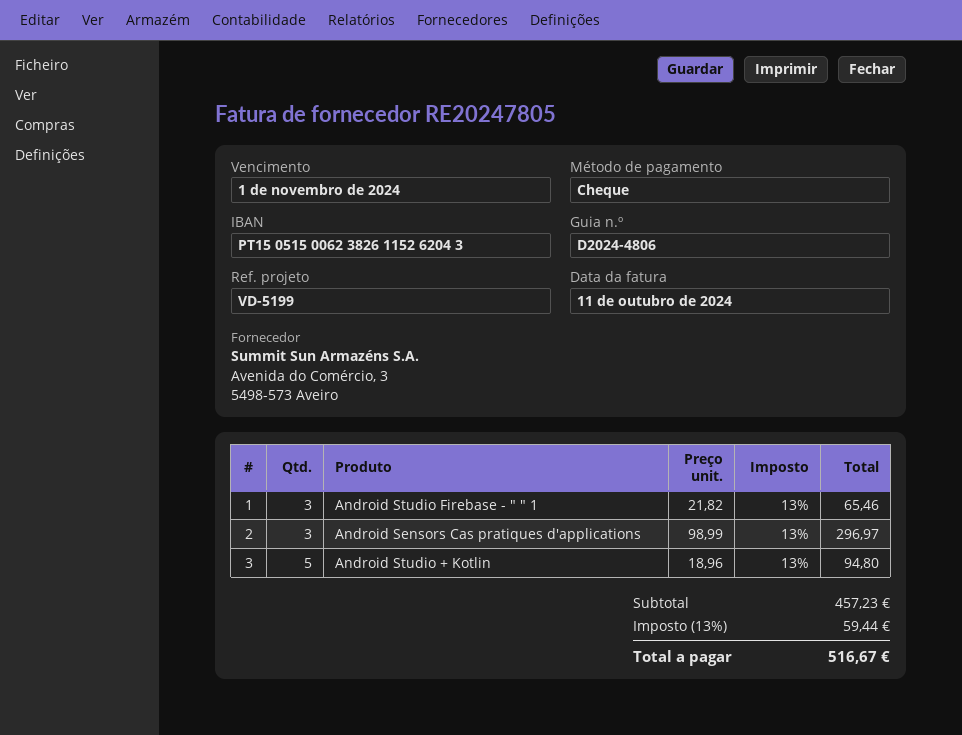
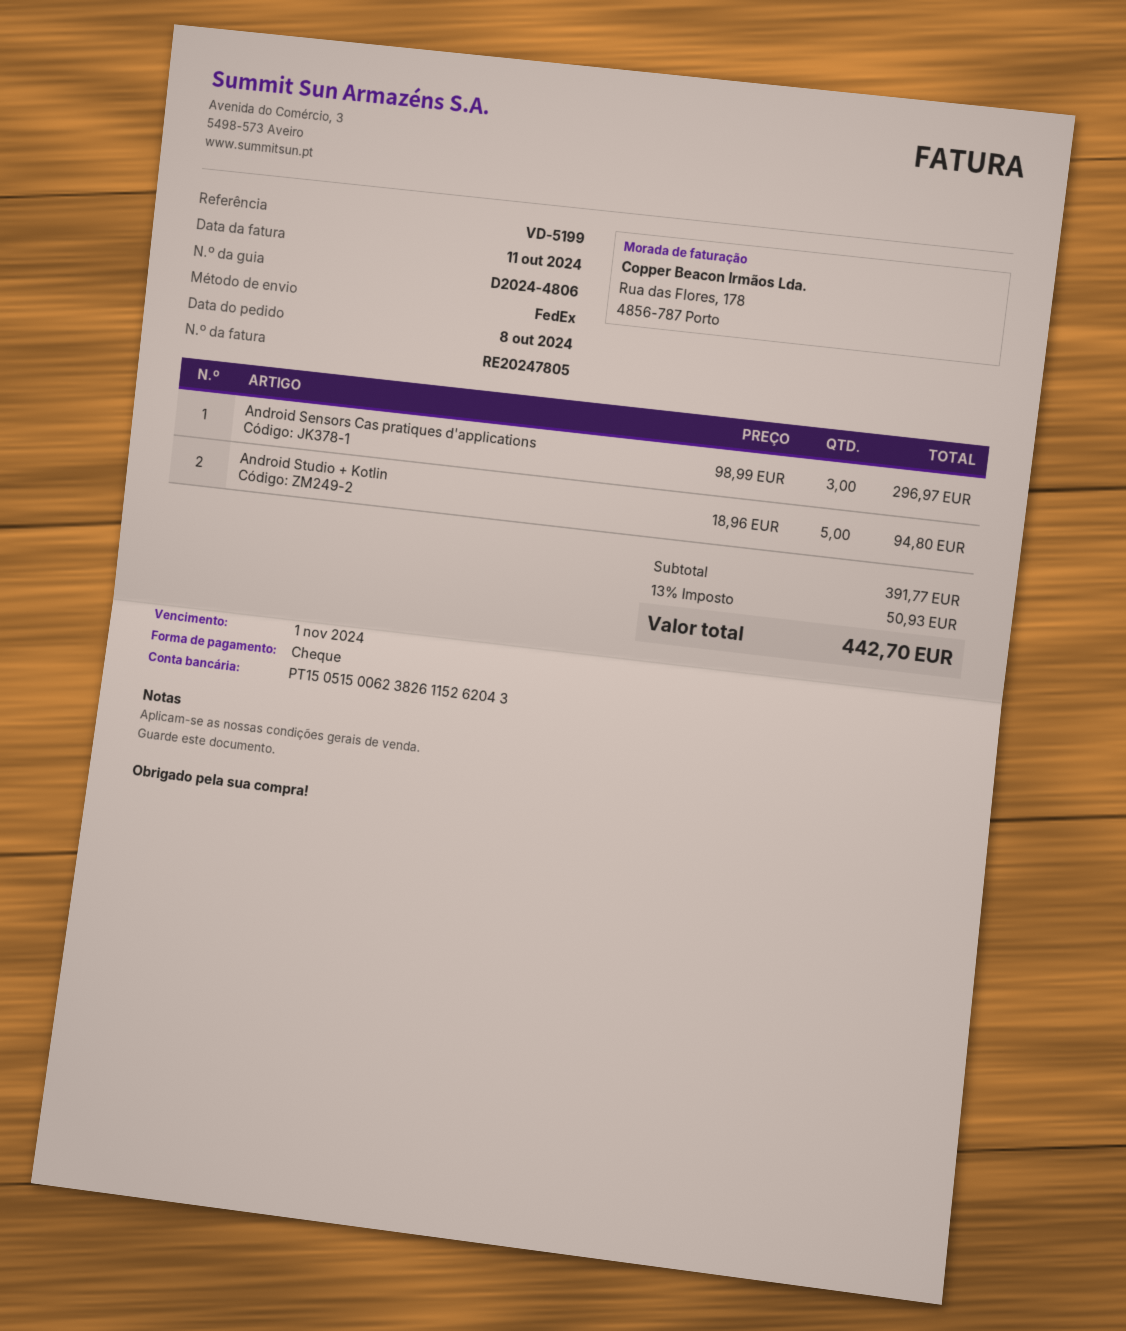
Android Studio Firebase - " " 1: 3 x 21.82 = 65.46 -> none
subtotal: 457.23 -> 391.77
tax: 13% = 59.44 -> 13% = 50.93
total: 516.67 -> 442.70

